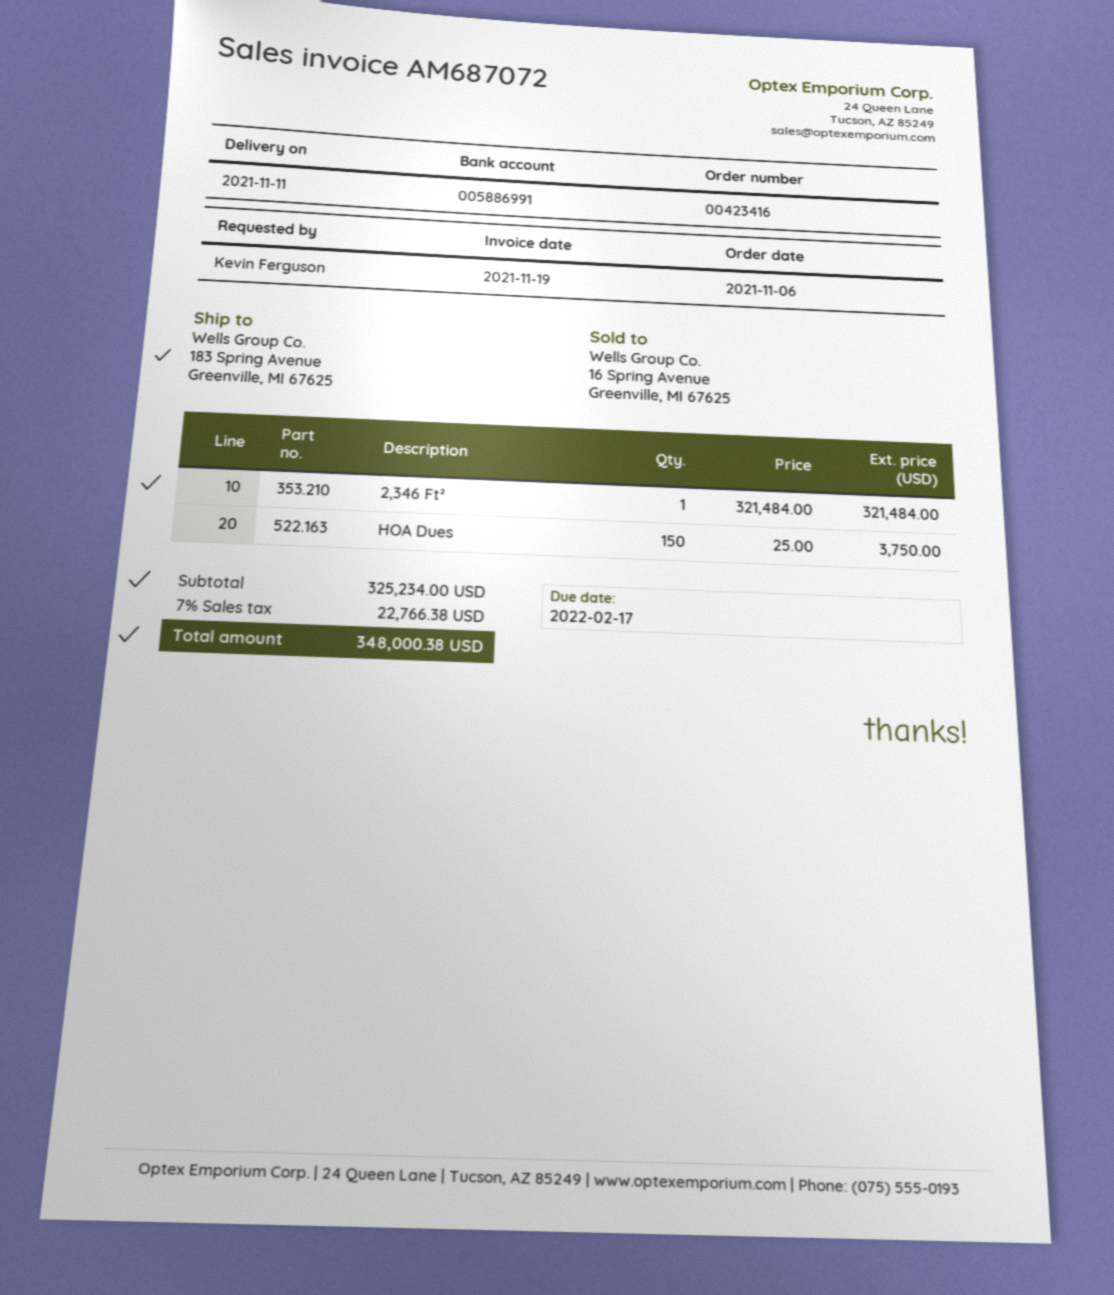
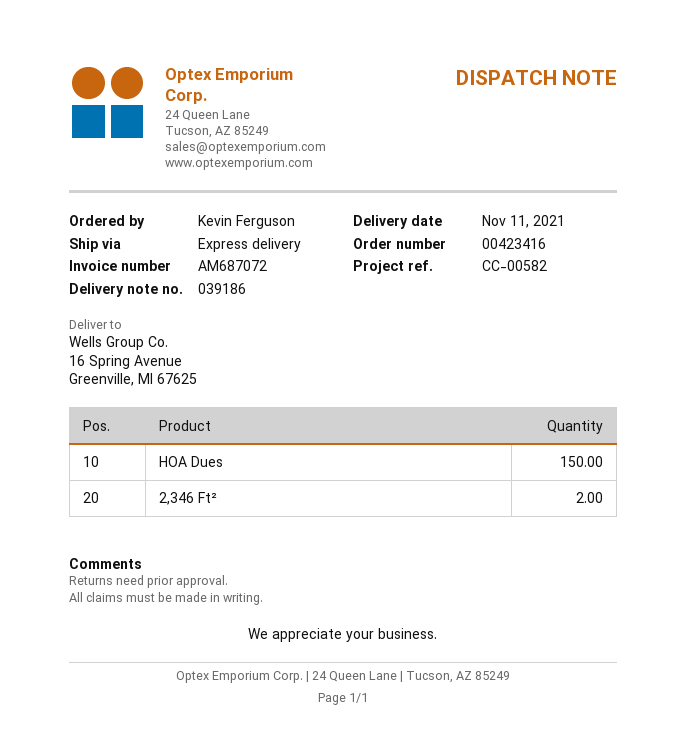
ship to: 183 Spring Avenue, Greenville, MI 67625 -> 16 Spring Avenue, Greenville, MI 67625
2,346 Ft²: 1 -> 2

